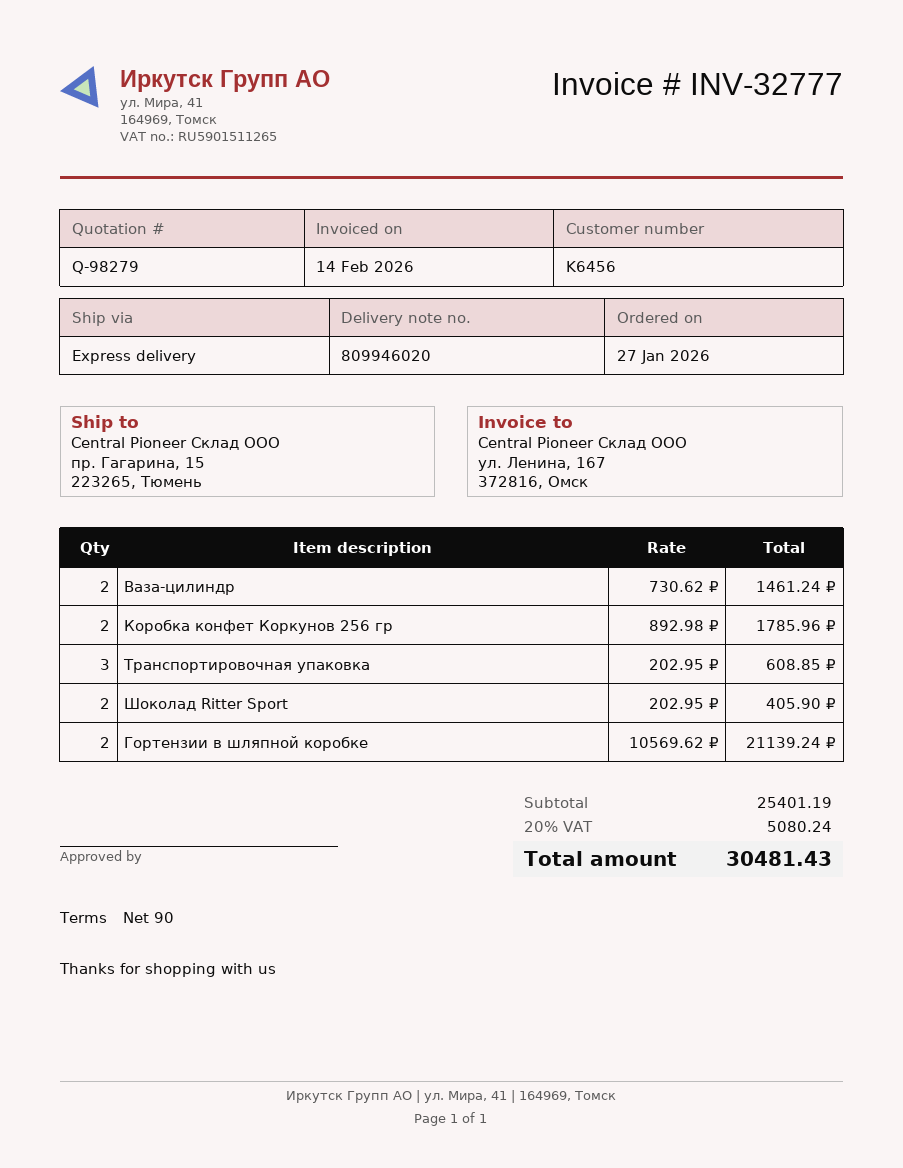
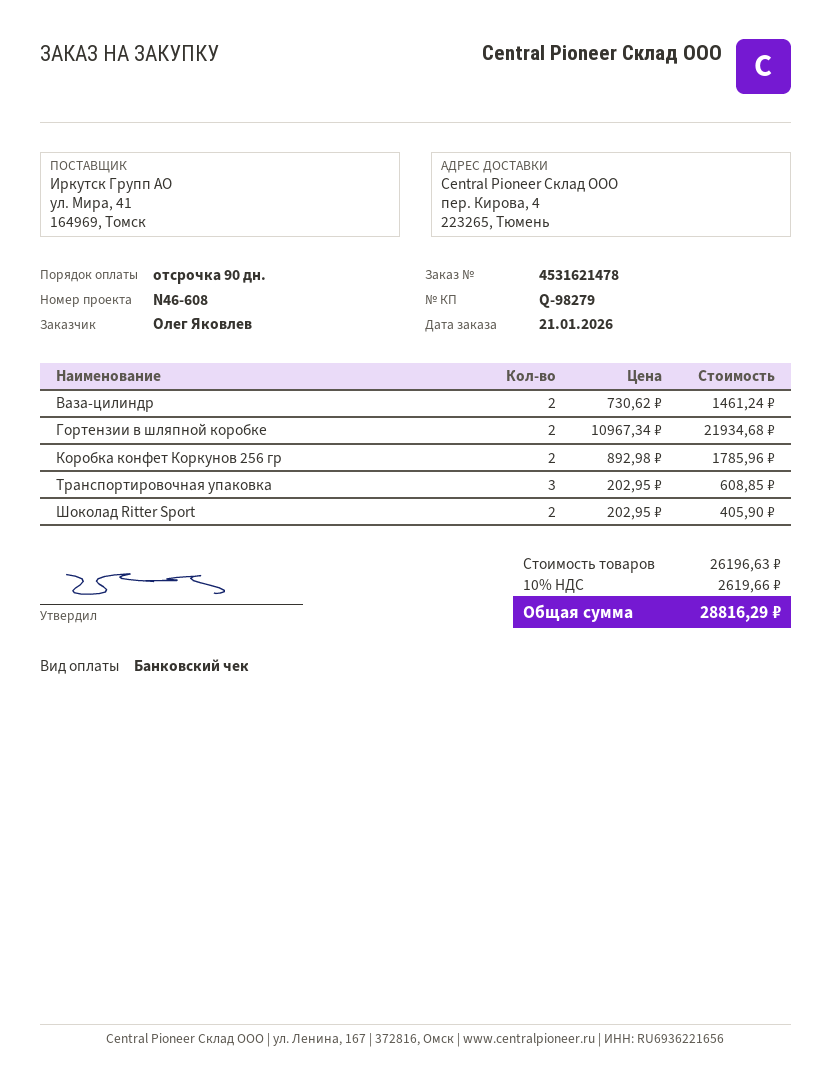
order date: 2026-01-27 -> 2026-01-21
ship to: пр. Гагарина, 15, 223265, Тюмень -> пер. Кирова, 4, 223265, Тюмень
Гортензии в шляпной коробке: 2 x 10569.62 = 21139.24 -> 2 x 10967.34 = 21934.68
subtotal: 25401.19 -> 26196.63
tax: 20% = 5080.24 -> 10% = 2619.66
total: 30481.43 -> 28816.29

